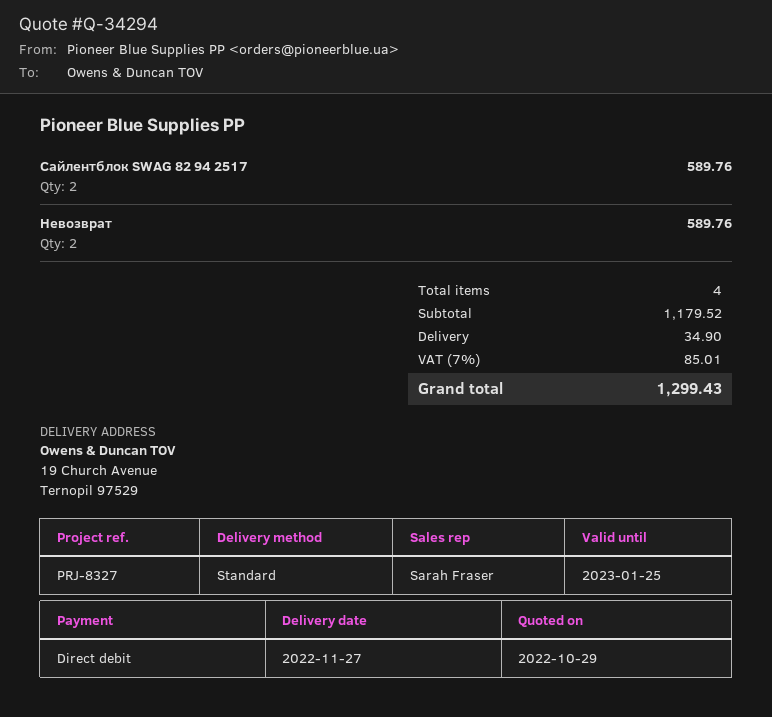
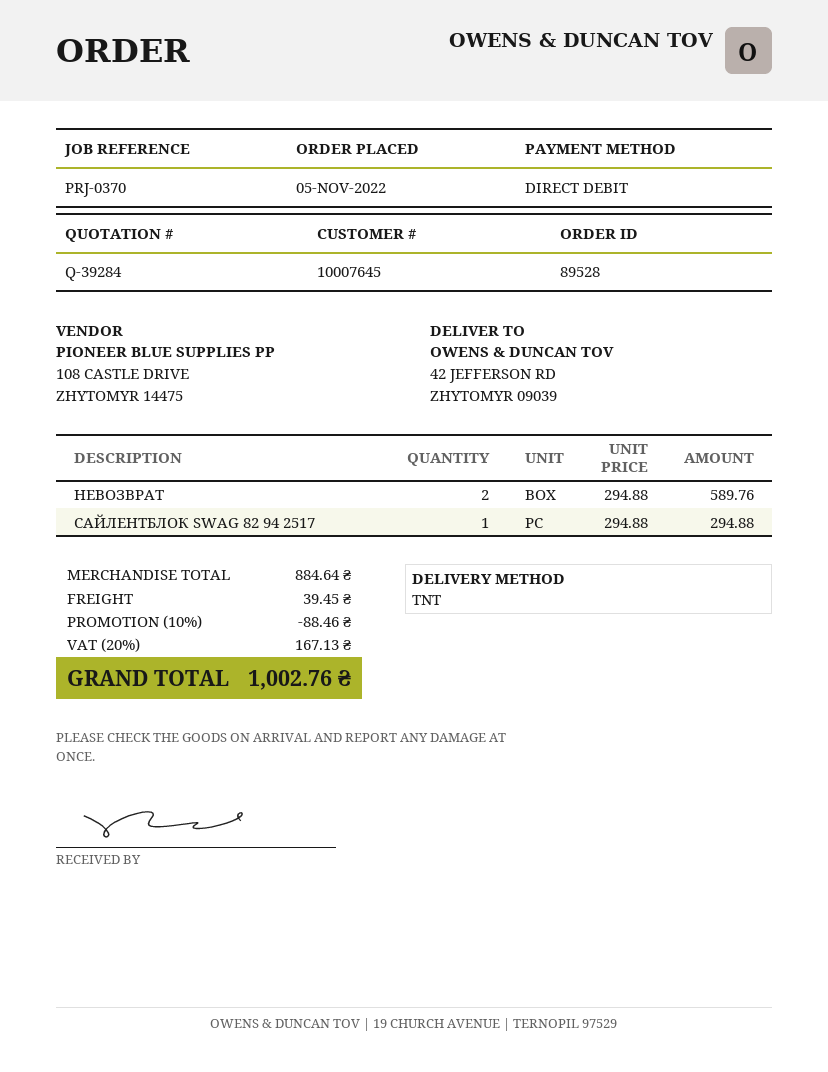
quote number: Q-34294 -> Q-39284
reference: PRJ-8327 -> PRJ-0370
shipping method: standard -> TNT
ship to: 19 Church Avenue, Ternopil 97529 -> 42 JEFFERSON RD, ZHYTOMYR 09039
Сайлентблок SWAG 82 94 2517: 2 for 589.76 -> 1 for 294.88
subtotal: 1179.52 -> 884.64
discount: none -> 10% = 88.46
shipping: 34.90 -> 39.45
tax: 7% = 85.01 -> 20% = 167.13
total: 1299.43 -> 1002.76

